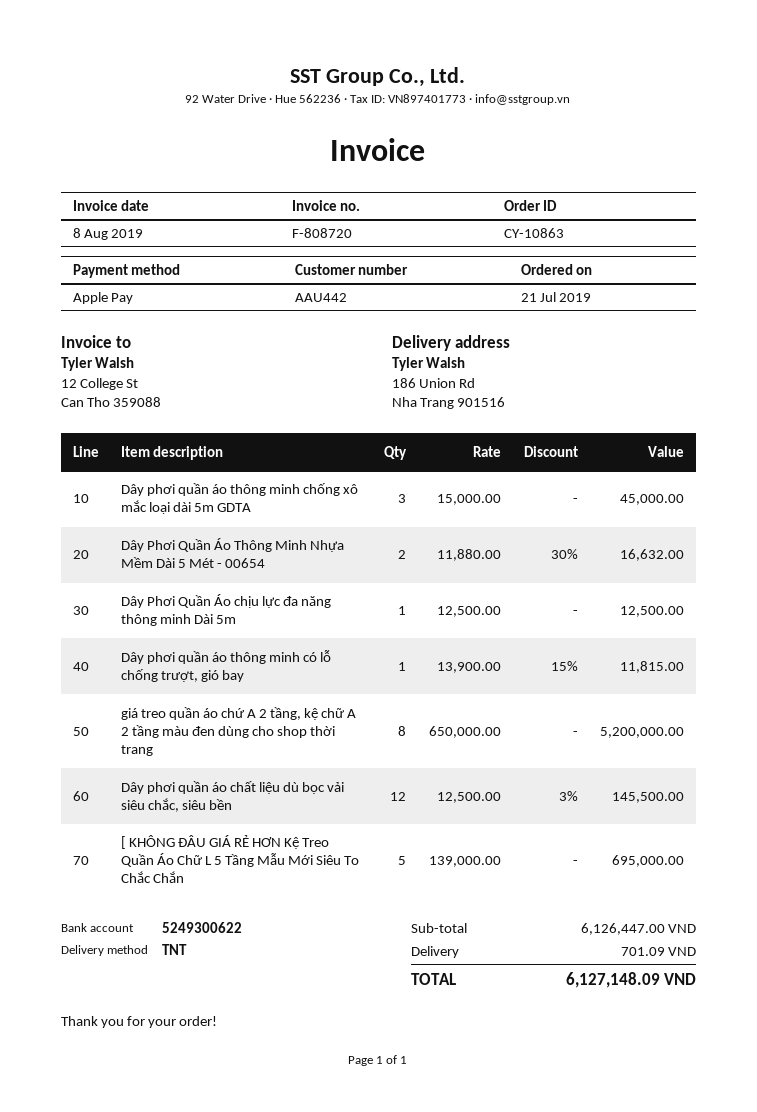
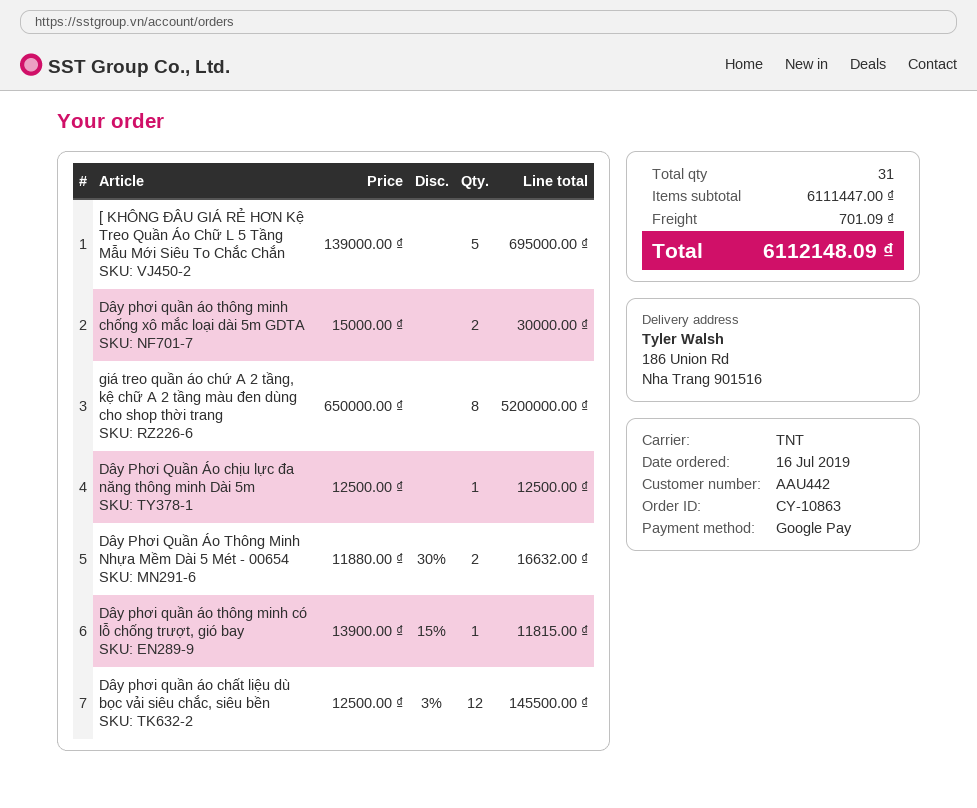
order date: 2019-07-21 -> 2019-07-16
payment method: Apple Pay -> Google Pay
Dây phơi quần áo thông minh chống xô mắc loại dài 5m GDTA: 3 x 15000.00 = 45000.00 -> 2 x 15000.00 = 30000.00
subtotal: 6126447.00 -> 6111447.00
total: 6127148.09 -> 6112148.09

